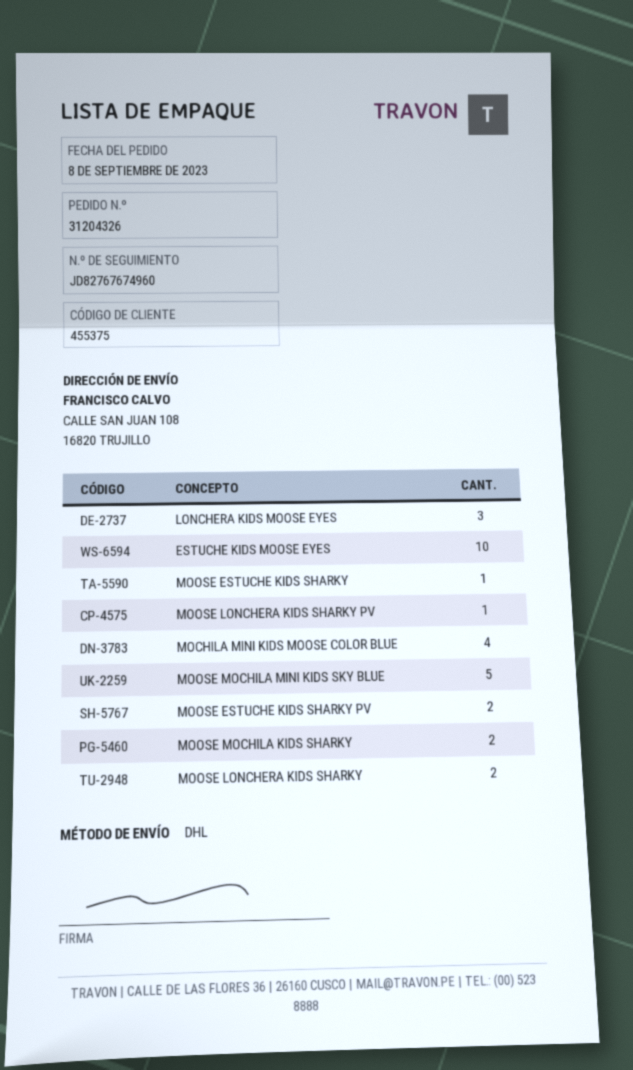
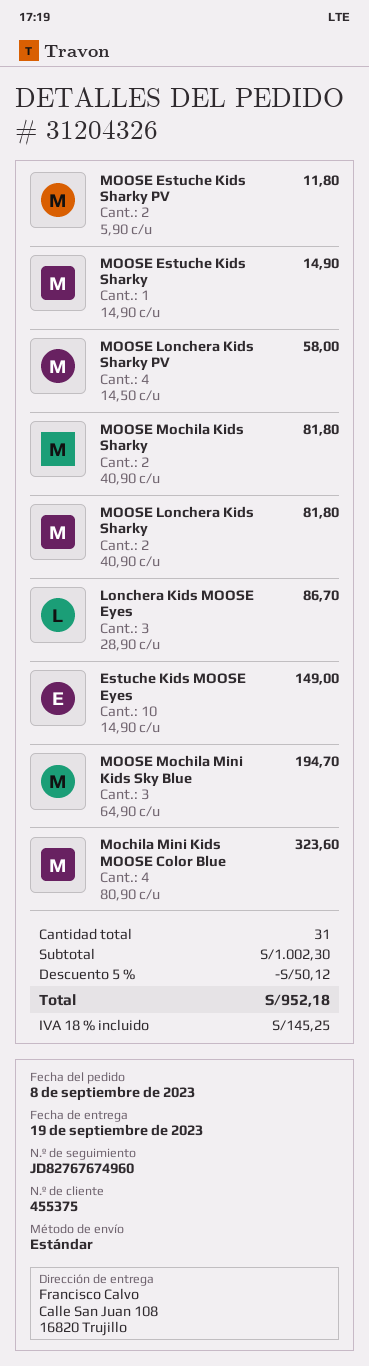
shipping method: DHL -> standard
MOOSE LONCHERA KIDS SHARKY PV: 1 -> 4
MOOSE MOCHILA MINI KIDS SKY BLUE: 5 -> 3

